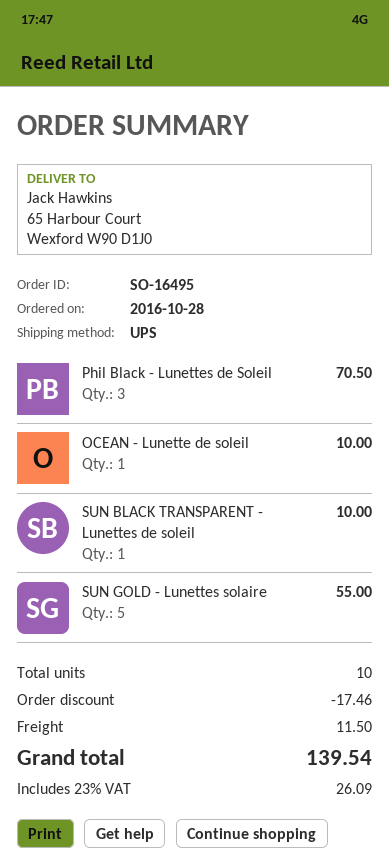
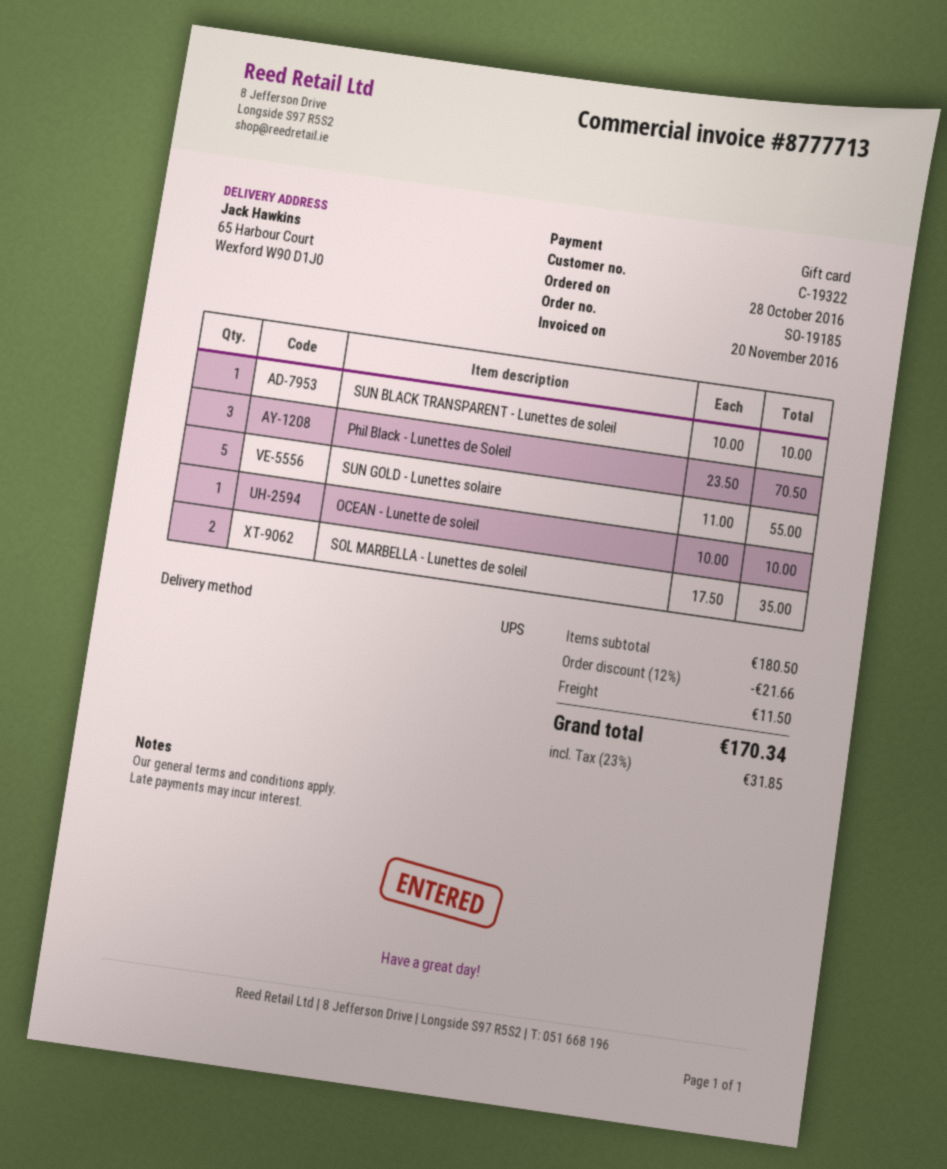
order number: SO-16495 -> SO-19185
SOL MARBELLA - Lunettes de soleil: none -> 2 for 35.00
discount: 17.46 -> 21.66
tax: 23% = 26.09 -> 23% = 31.85
total: 139.54 -> 170.34

